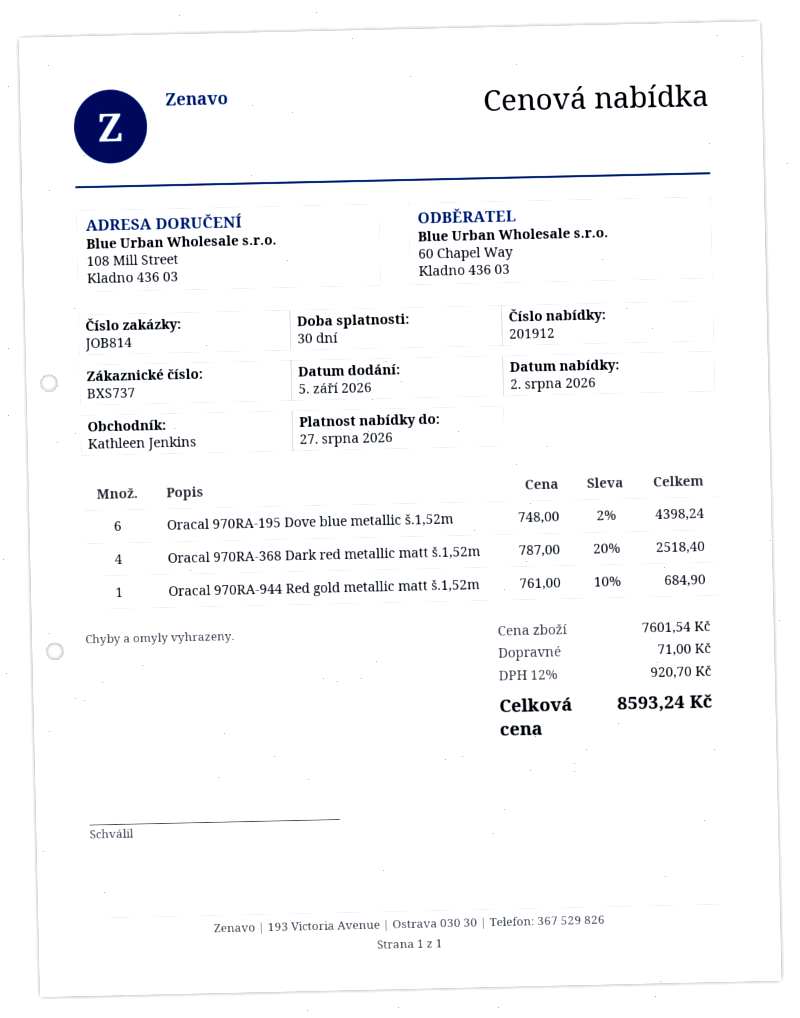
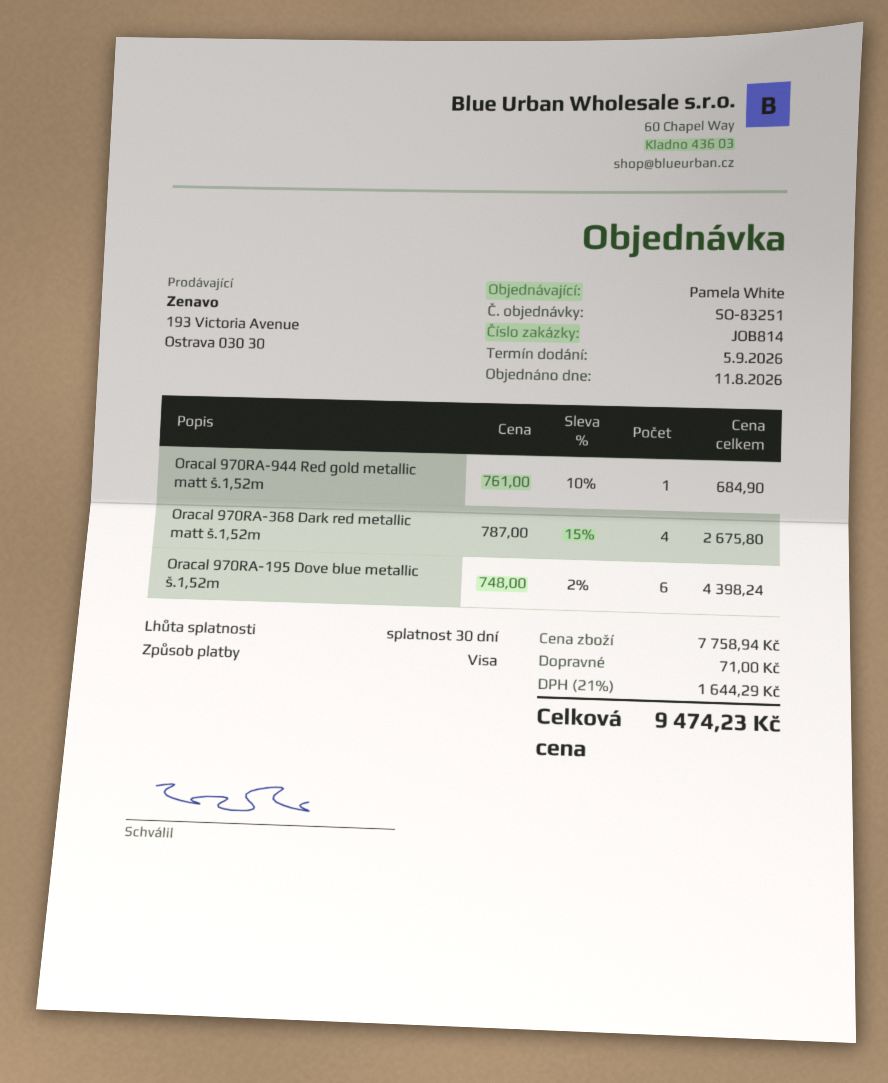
Oracal 970RA-368 Dark red metallic matt š.1,52m: 4 x 787.00 - 20% = 2518.40 -> 4 x 787.00 - 15% = 2675.80
subtotal: 7601.54 -> 7758.94
tax: 12% = 920.70 -> 21% = 1644.29
total: 8593.24 -> 9474.23

